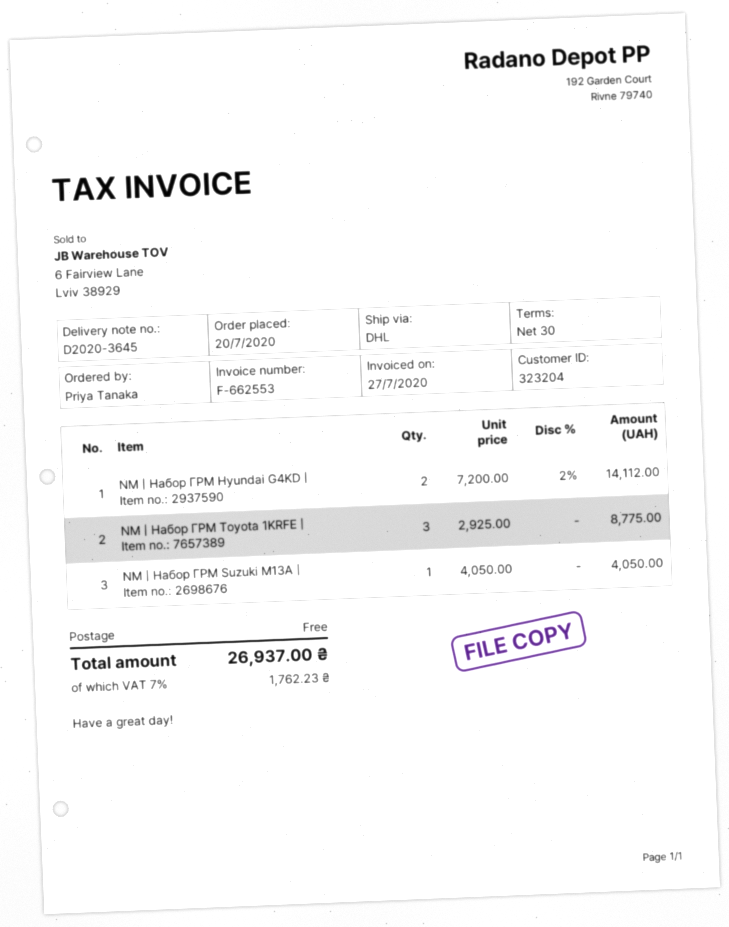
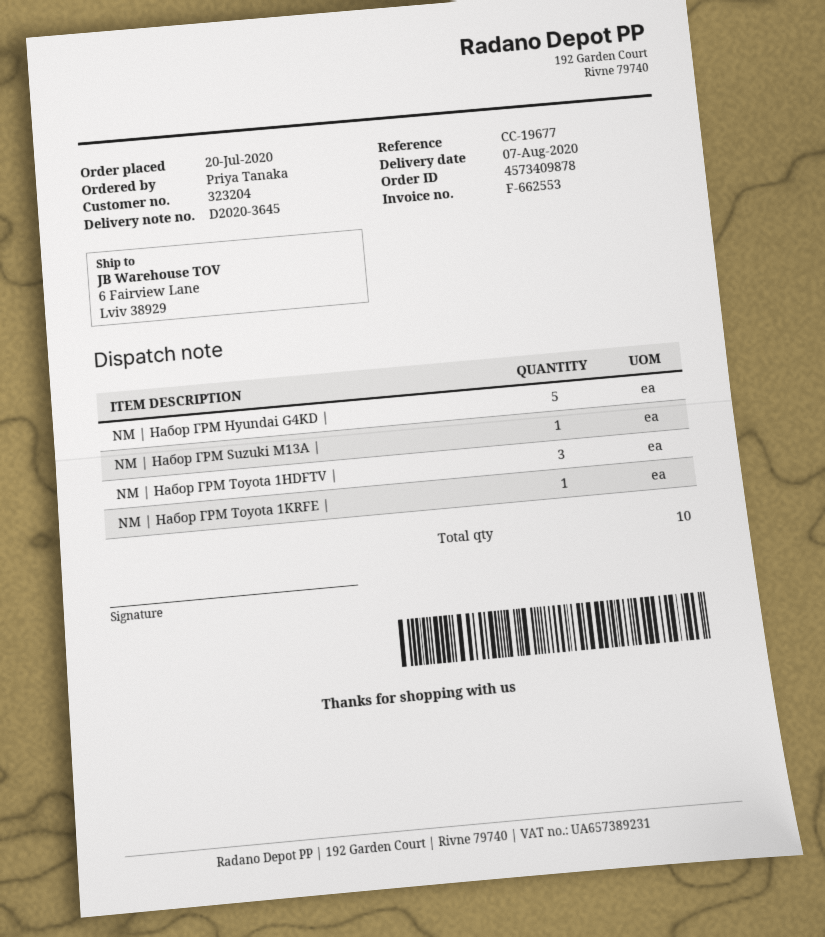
NM | Набор ГРМ Hyundai G4KD |: 2 -> 5
NM | Набор ГРМ Toyota 1KRFE |: 3 -> 1
NM | Набор ГРМ Toyota 1HDFTV |: none -> 3

